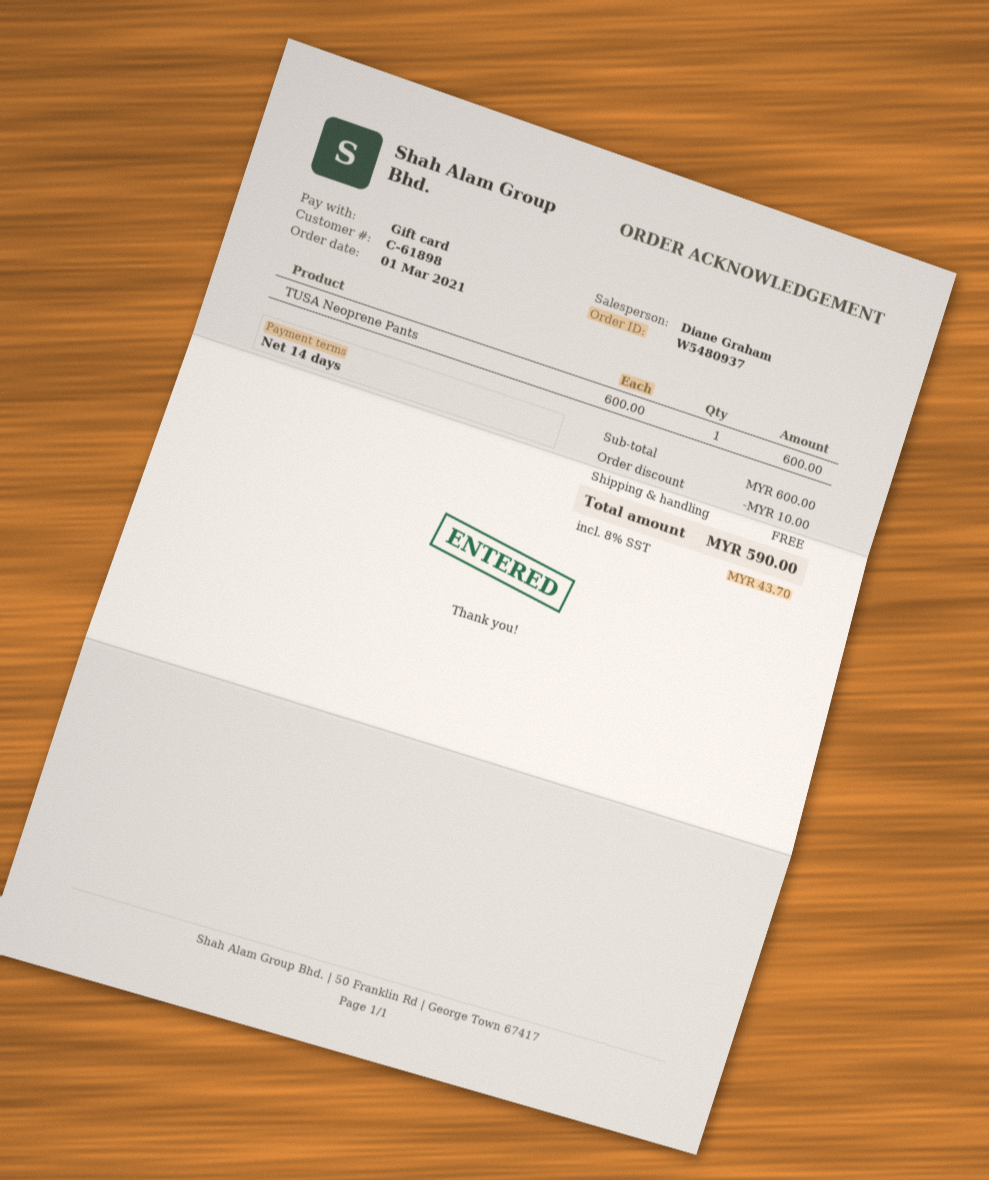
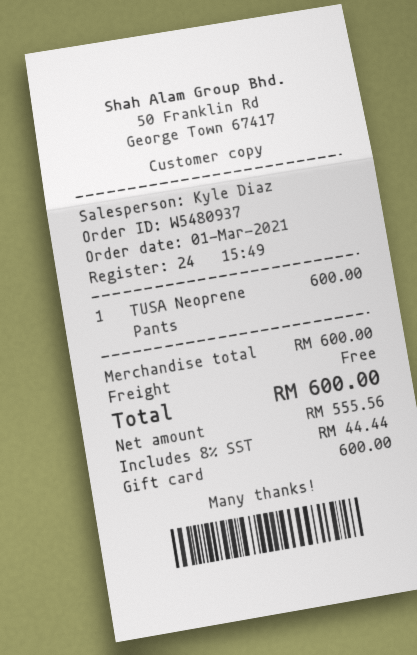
sales rep: Diane Graham -> Kyle Diaz
discount: 10.00 -> none
tax: 8% = 43.70 -> 8% = 44.44
total: 590.00 -> 600.00

